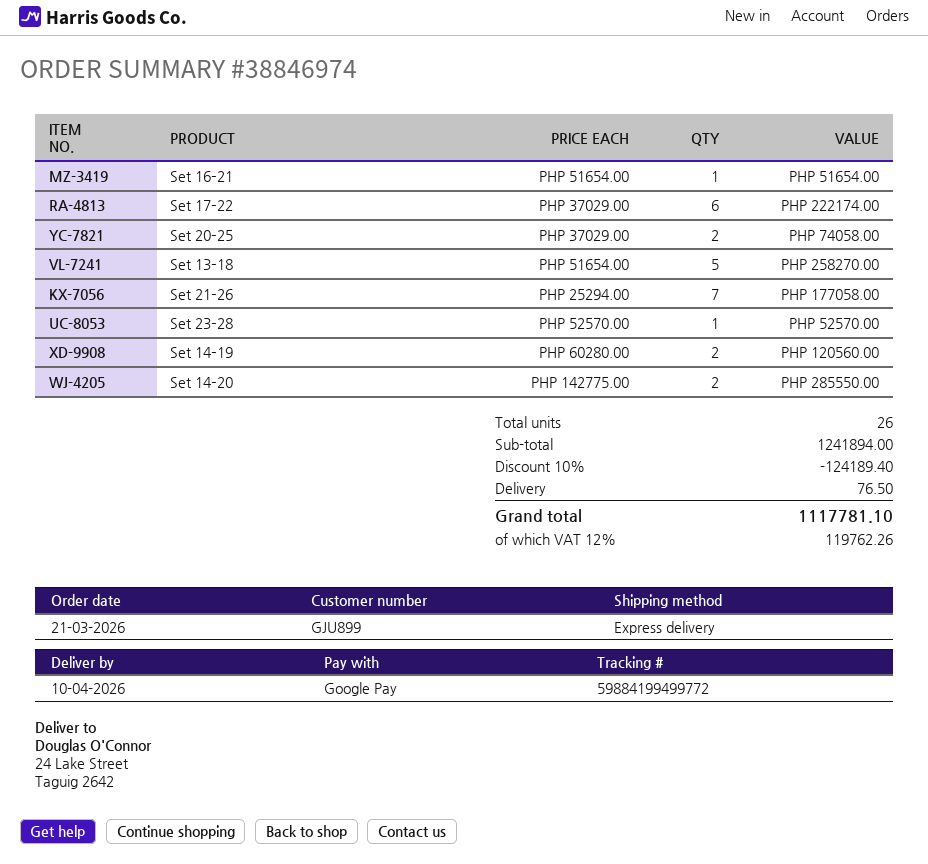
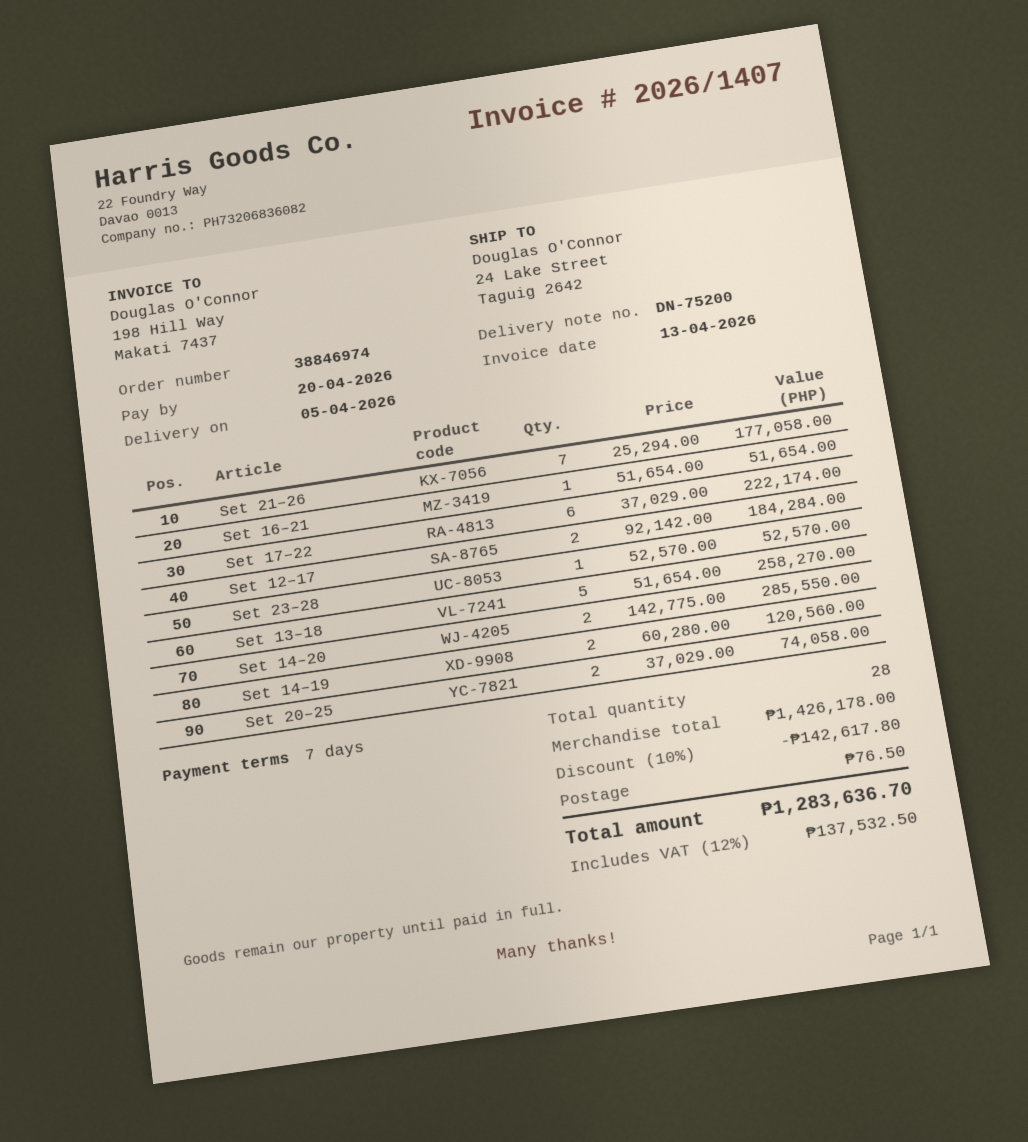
delivery date: 2026-04-10 -> 2026-04-05
Set 12–17: none -> 2 x 92142.00 = 184284.00
total quantity: 26 -> 28
subtotal: 1241894.00 -> 1426178.00
discount: 10% = 124189.40 -> 10% = 142617.80
tax: 12% = 119762.26 -> 12% = 137532.50
total: 1117781.10 -> 1283636.70

